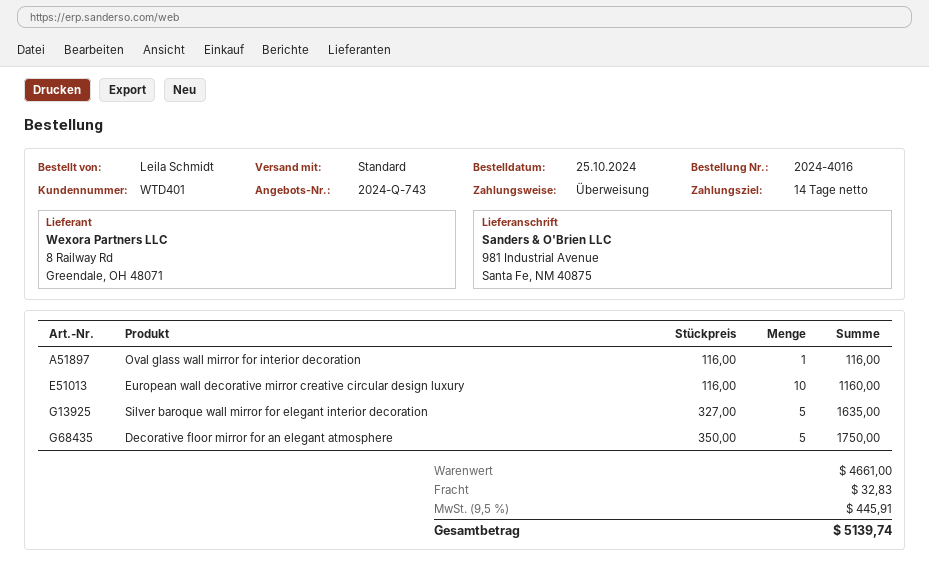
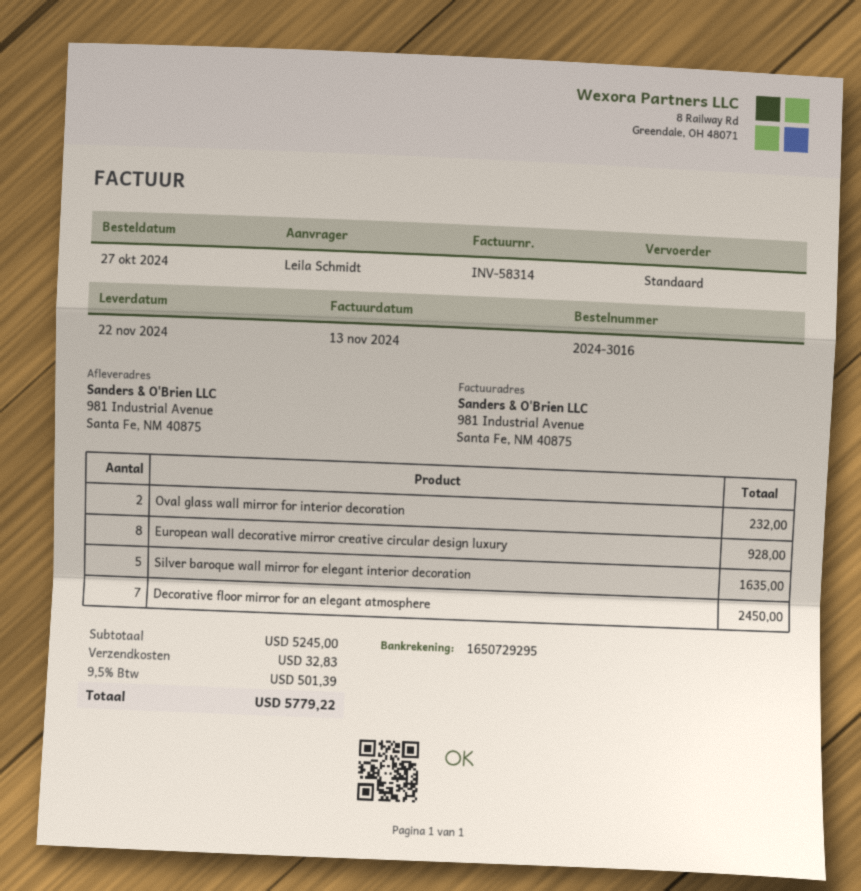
order number: 2024-4016 -> 2024-3016
order date: 2024-10-25 -> 2024-10-27
Oval glass wall mirror for interior decoration: 1 for 116.00 -> 2 for 232.00
European wall decorative mirror creative circular design luxury: 10 for 1160.00 -> 8 for 928.00
Decorative floor mirror for an elegant atmosphere: 5 for 1750.00 -> 7 for 2450.00
subtotal: 4661.00 -> 5245.00
tax: 9.5% = 445.91 -> 9.5% = 501.39
total: 5139.74 -> 5779.22

